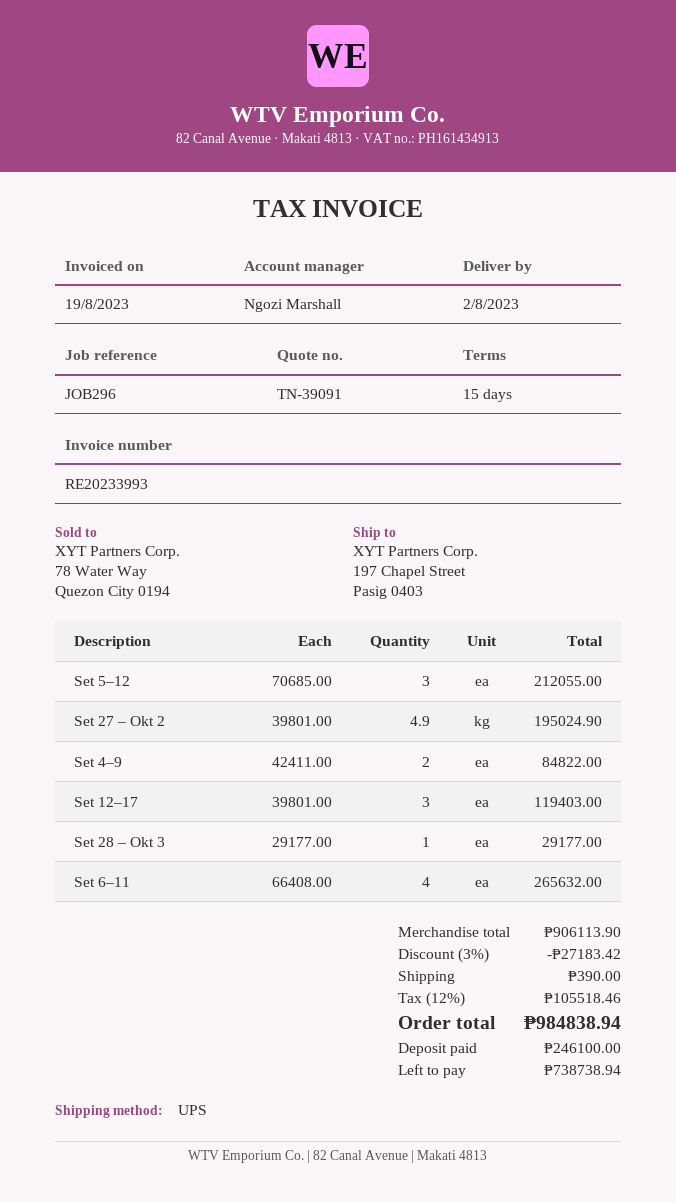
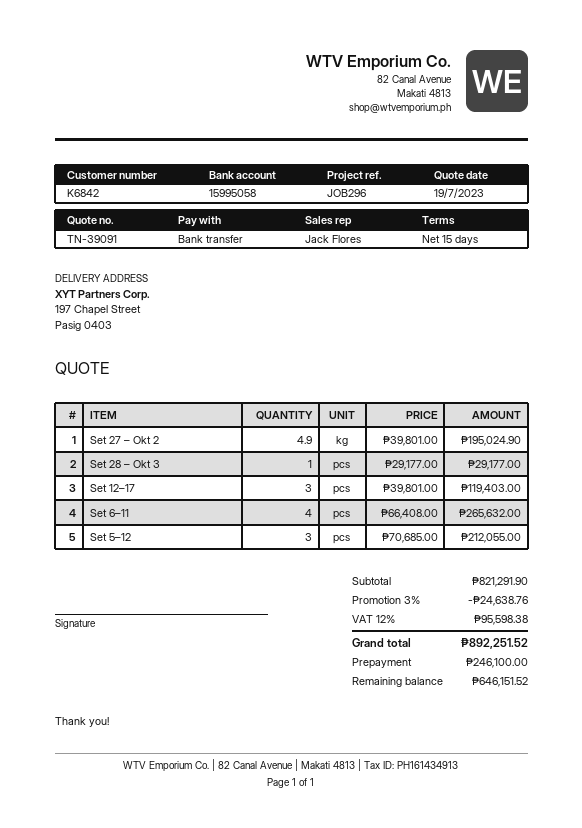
sales rep: Ngozi Marshall -> Jack Flores
Set 4–9: 2 x 42411.00 = 84822.00 -> none
subtotal: 906113.90 -> 821291.90
discount: 3% = 27183.42 -> 3% = 24638.76
shipping: 390.00 -> none
tax: 12% = 105518.46 -> 12% = 95598.38
total: 984838.94 -> 892251.52
balance: 738738.94 -> 646151.52

